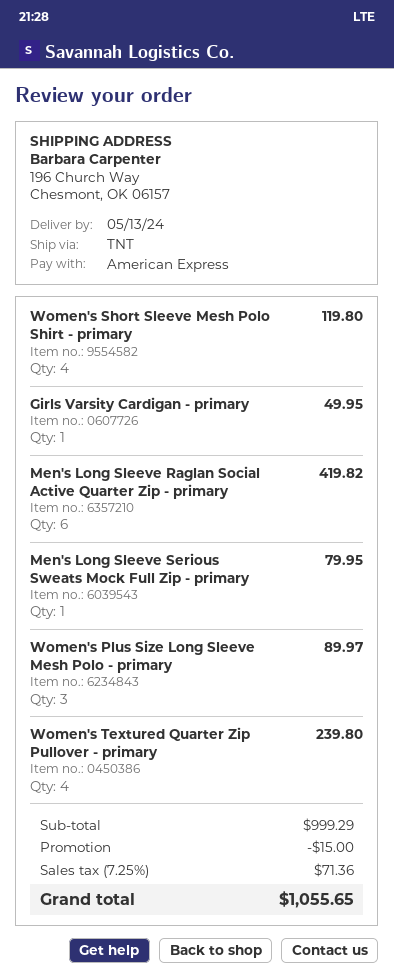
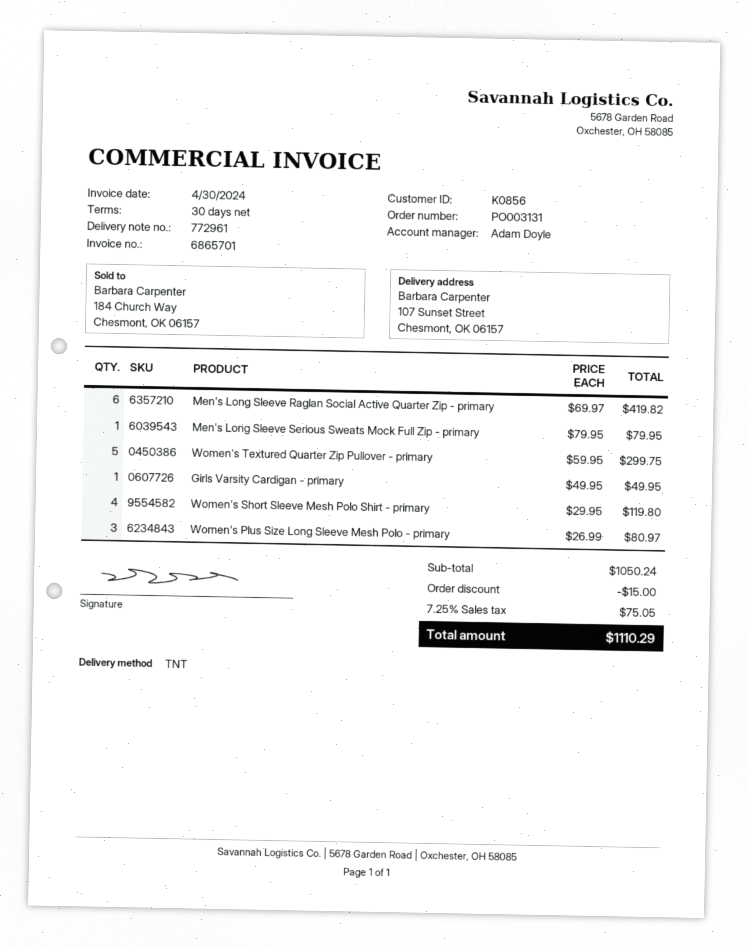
ship to: 196 Church Way, Chesmont, OK 06157 -> 107 Sunset Street, Chesmont, OK 06157
Women's Plus Size Long Sleeve Mesh Polo - primary: 3 for 89.97 -> 3 for 80.97
Women's Textured Quarter Zip Pullover - primary: 4 for 239.80 -> 5 for 299.75
subtotal: 999.29 -> 1050.24
tax: 7.25% = 71.36 -> 7.25% = 75.05
total: 1055.65 -> 1110.29

